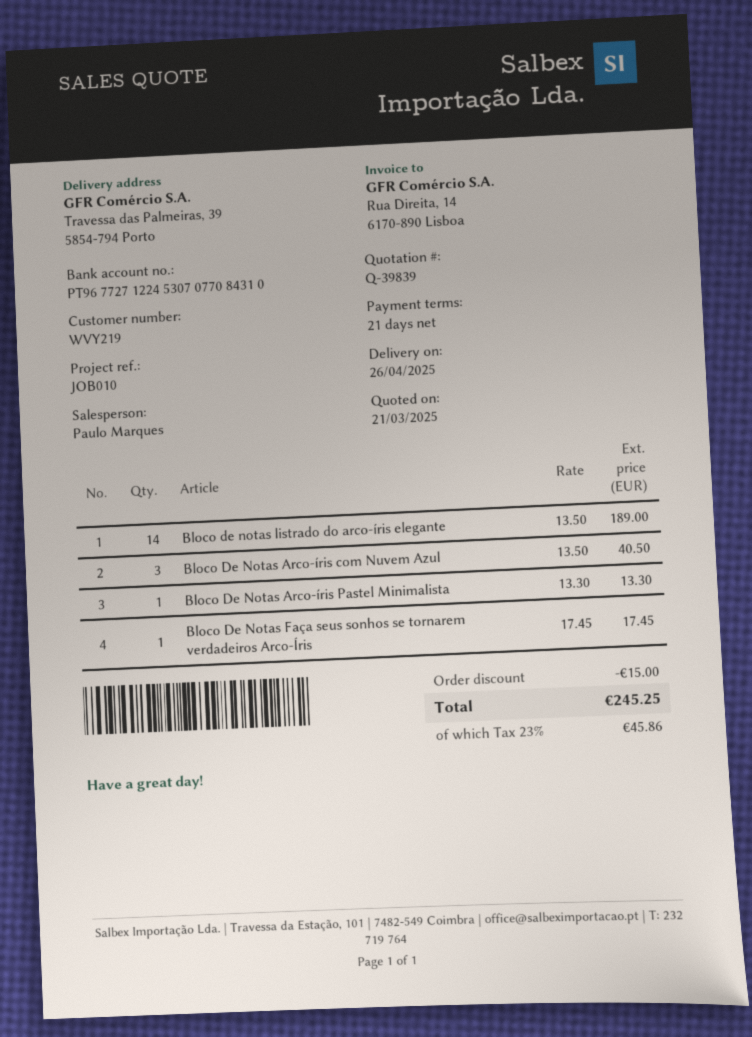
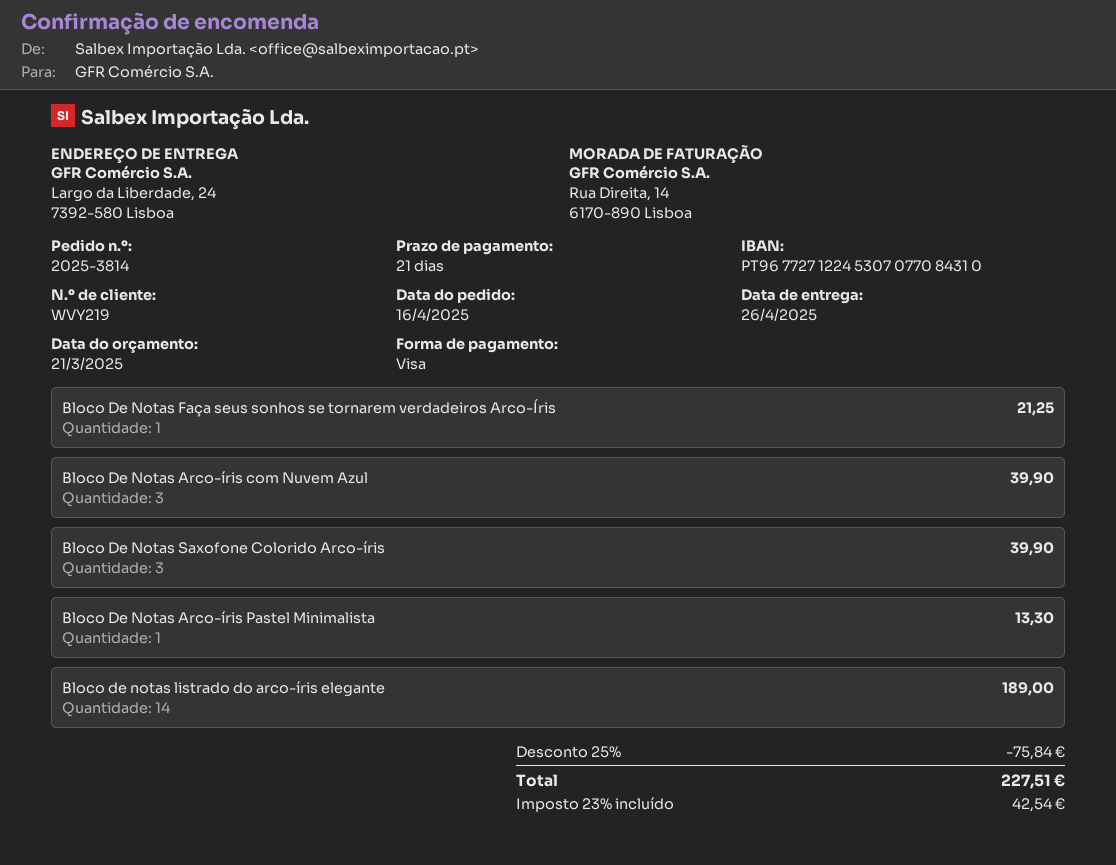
ship to: Travessa das Palmeiras, 39, 5854-794 Porto -> Largo da Liberdade, 24, 7392-580 Lisboa
Bloco De Notas Arco-íris com Nuvem Azul: 3 for 40.50 -> 3 for 39.90
Bloco De Notas Faça seus sonhos se tornarem verdadeiros Arco-Íris: 1 for 17.45 -> 1 for 21.25
Bloco De Notas Saxofone Colorido Arco-íris: none -> 3 for 39.90
discount: 15.00 -> 75.84
tax: 23% = 45.86 -> 23% = 42.54
total: 245.25 -> 227.51

